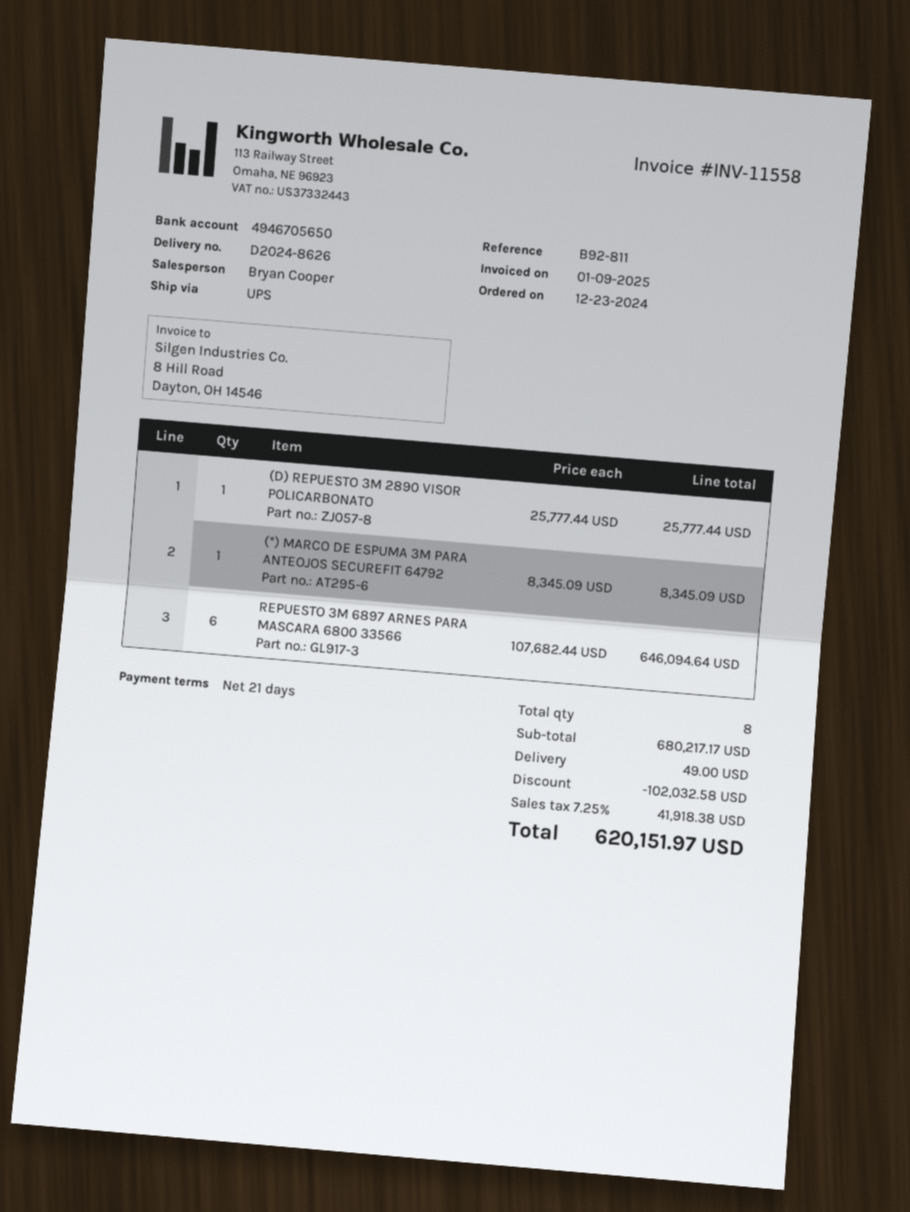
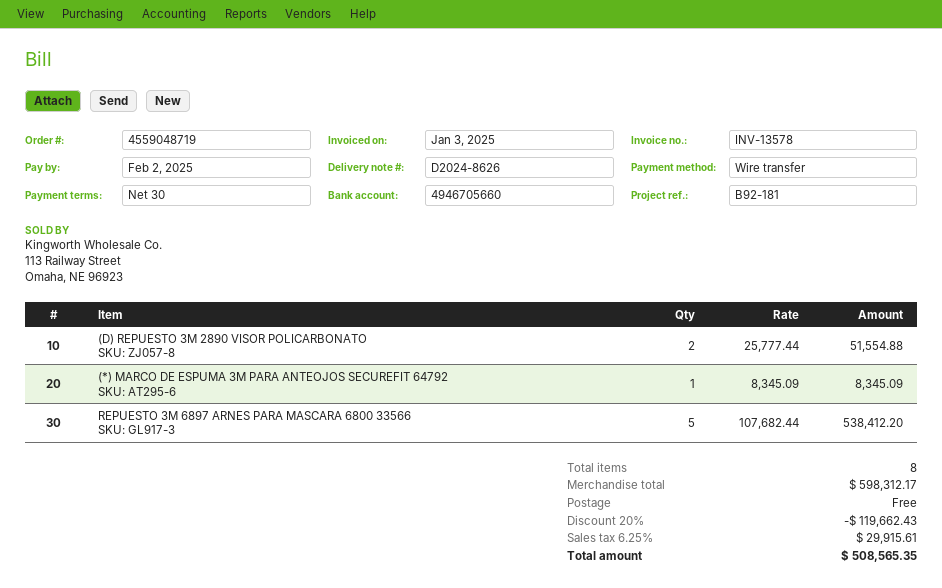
invoice number: INV-11558 -> INV-13578
invoice date: 2025-01-09 -> 2025-01-03
payment terms: 21 days -> 30 days
reference: B92-811 -> B92-181
bank account: 4946705650 -> 4946705660
(D) REPUESTO 3M 2890 VISOR POLICARBONATO: 1 x 25777.44 = 25777.44 -> 2 x 25777.44 = 51554.88
REPUESTO 3M 6897 ARNES PARA MASCARA 6800 33566: 6 x 107682.44 = 646094.64 -> 5 x 107682.44 = 538412.20
subtotal: 680217.17 -> 598312.17
discount: 102032.58 -> 119662.43
shipping: 49.00 -> 0.00
tax: 7.25% = 41918.38 -> 6.25% = 29915.61
total: 620151.97 -> 508565.35

